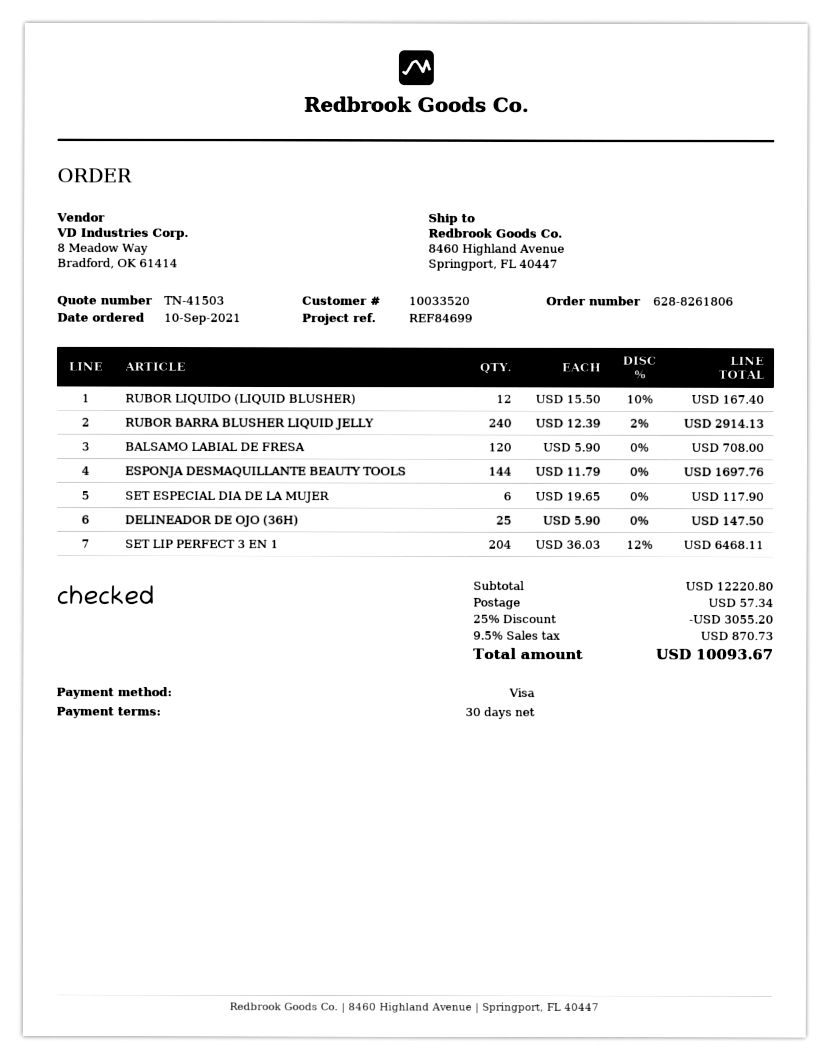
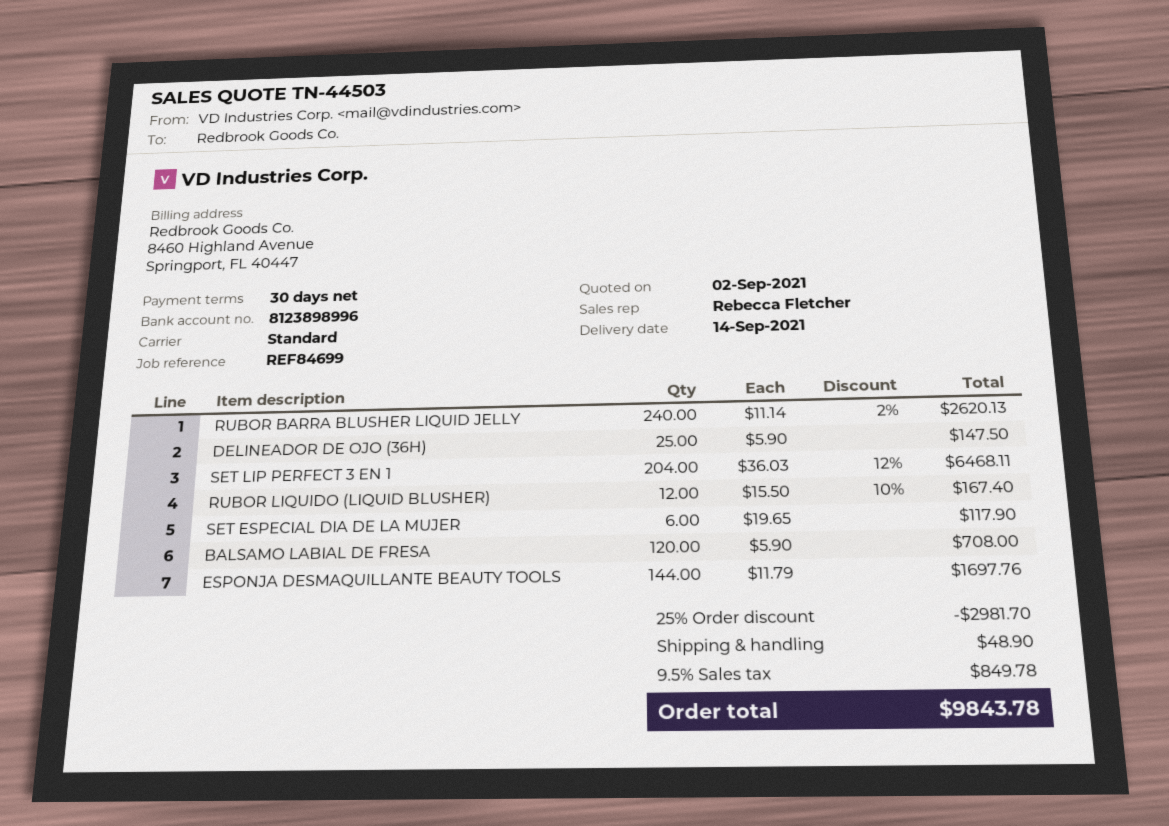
quote number: TN-41503 -> TN-44503
RUBOR BARRA BLUSHER LIQUID JELLY: 240 x 12.39 - 2% = 2914.13 -> 240 x 11.14 - 2% = 2620.13
discount: 25% = 3055.20 -> 25% = 2981.70
shipping: 57.34 -> 48.90
tax: 9.5% = 870.73 -> 9.5% = 849.78
total: 10093.67 -> 9843.78

